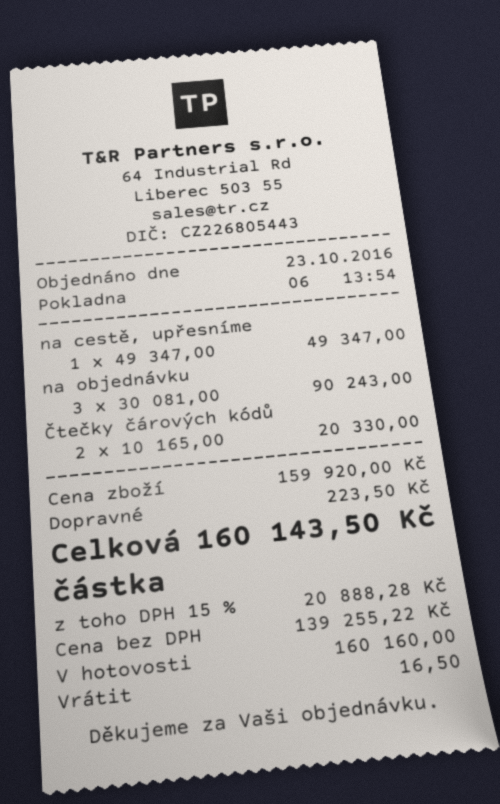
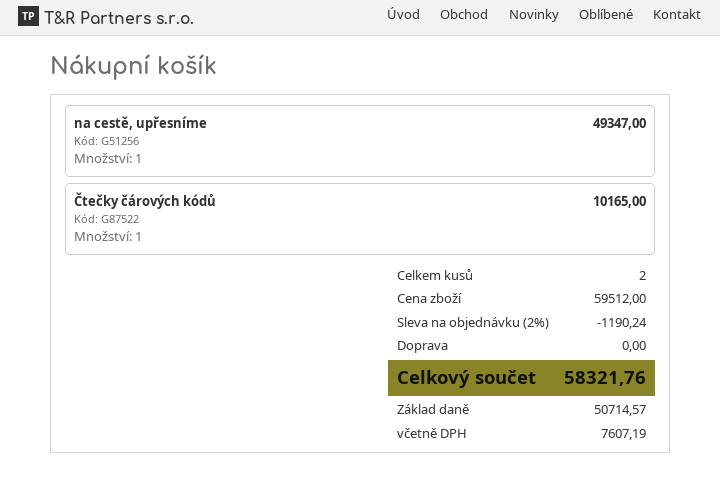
na objednávku: 3 for 90243.00 -> none
Čtečky čárových kódů: 2 for 20330.00 -> 1 for 10165.00
subtotal: 159920.00 -> 59512.00
discount: none -> 2% = 1190.24
shipping: 223.50 -> 0.00
net: 139255.22 -> 50714.57
tax: 20888.28 -> 7607.19
total: 160143.50 -> 58321.76

